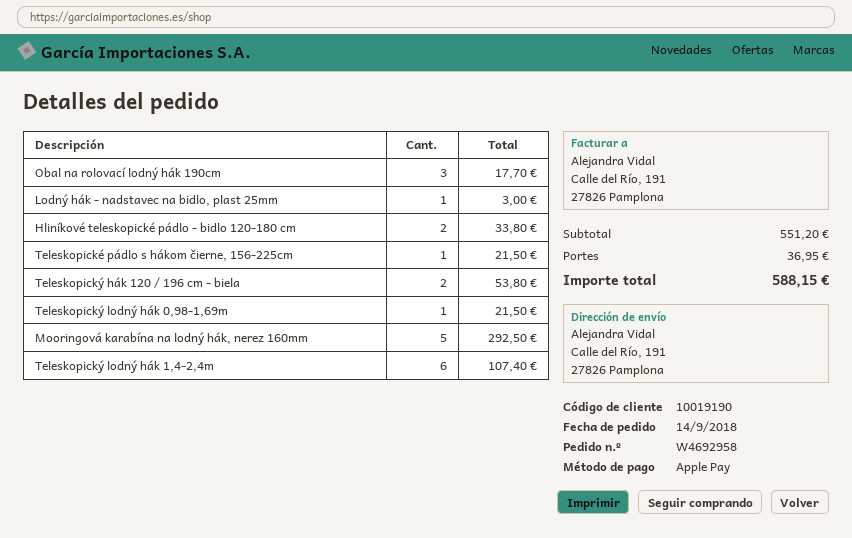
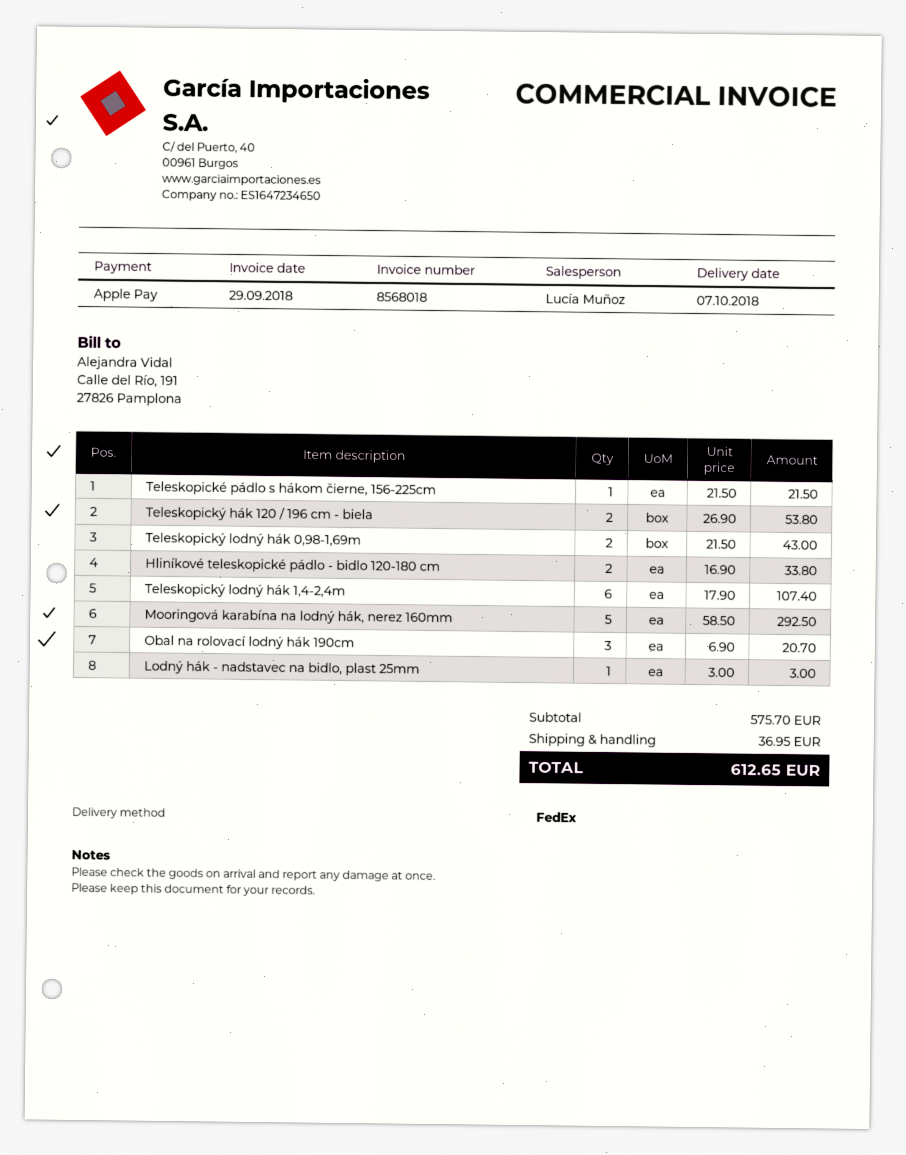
Obal na rolovací lodný hák 190cm: 3 for 17.70 -> 3 for 20.70
Teleskopický lodný hák 0,98-1,69m: 1 for 21.50 -> 2 for 43.00
subtotal: 551.20 -> 575.70
total: 588.15 -> 612.65

